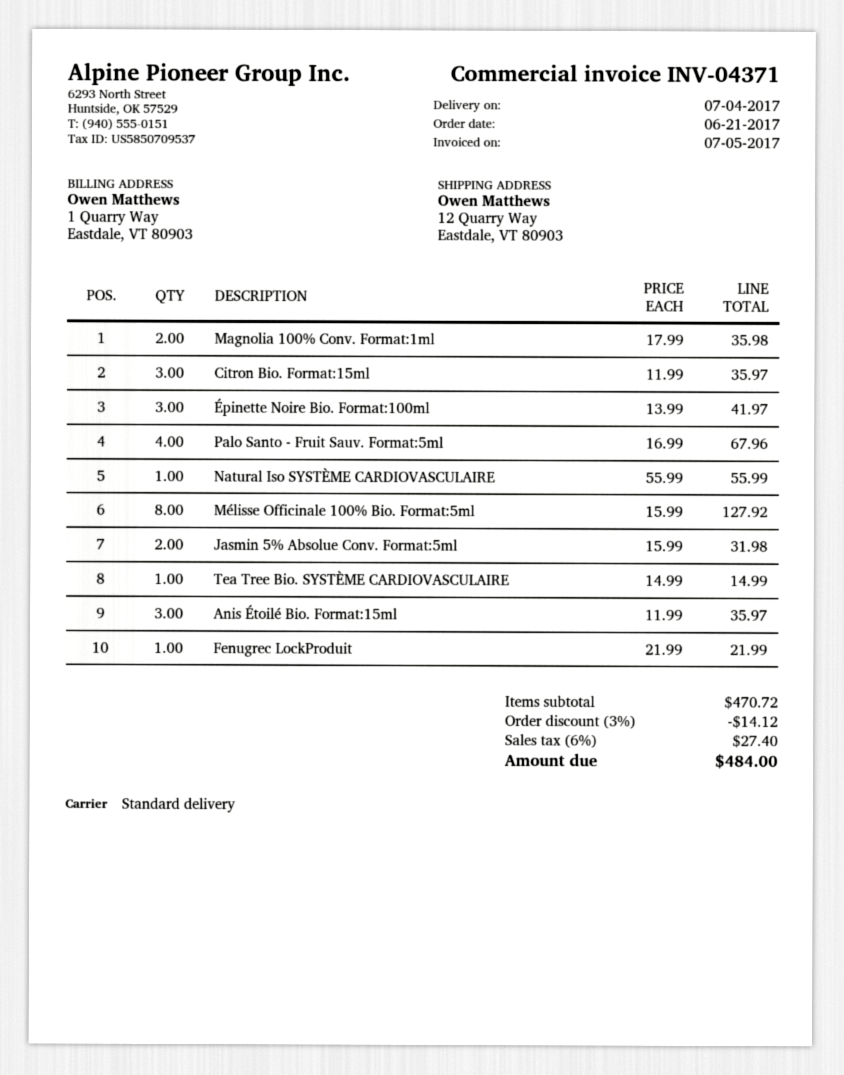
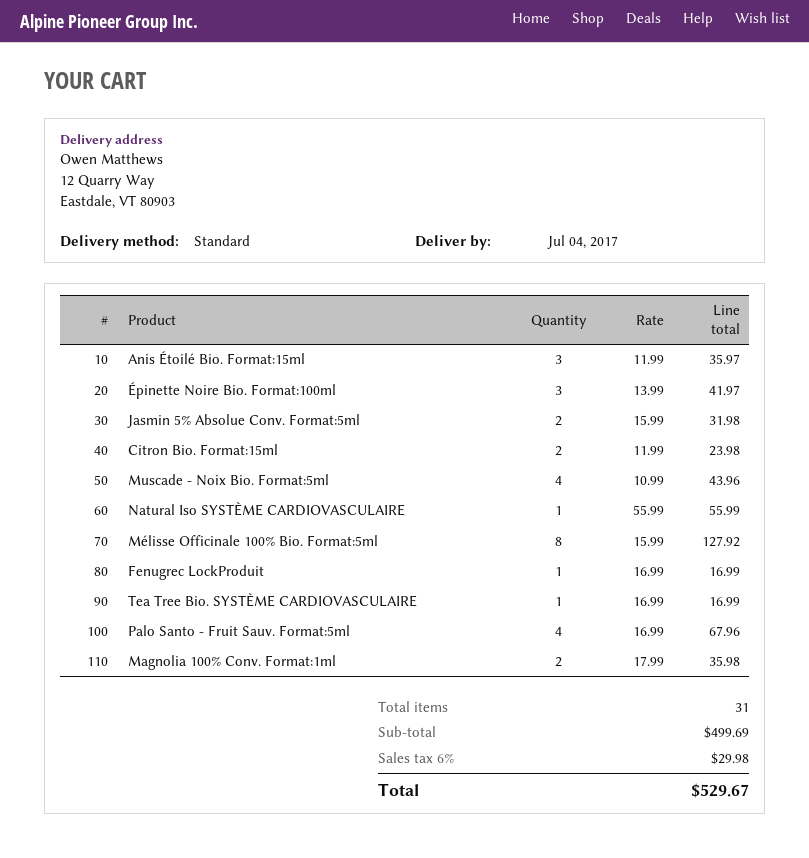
Citron Bio. Format:15ml: 3 x 11.99 = 35.97 -> 2 x 11.99 = 23.98
Tea Tree Bio. SYSTÈME CARDIOVASCULAIRE: 1 x 14.99 = 14.99 -> 1 x 16.99 = 16.99
Fenugrec LockProduit: 1 x 21.99 = 21.99 -> 1 x 16.99 = 16.99
Muscade - Noix Bio. Format:5ml: none -> 4 x 10.99 = 43.96
subtotal: 470.72 -> 499.69
discount: 3% = 14.12 -> none
tax: 6% = 27.40 -> 6% = 29.98
total: 484.00 -> 529.67

